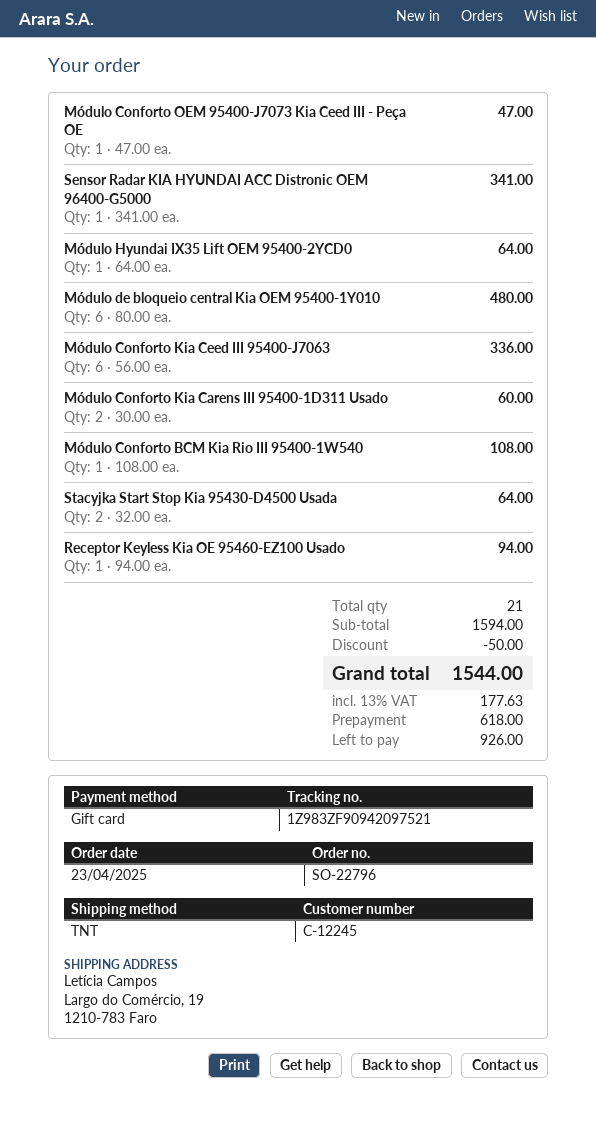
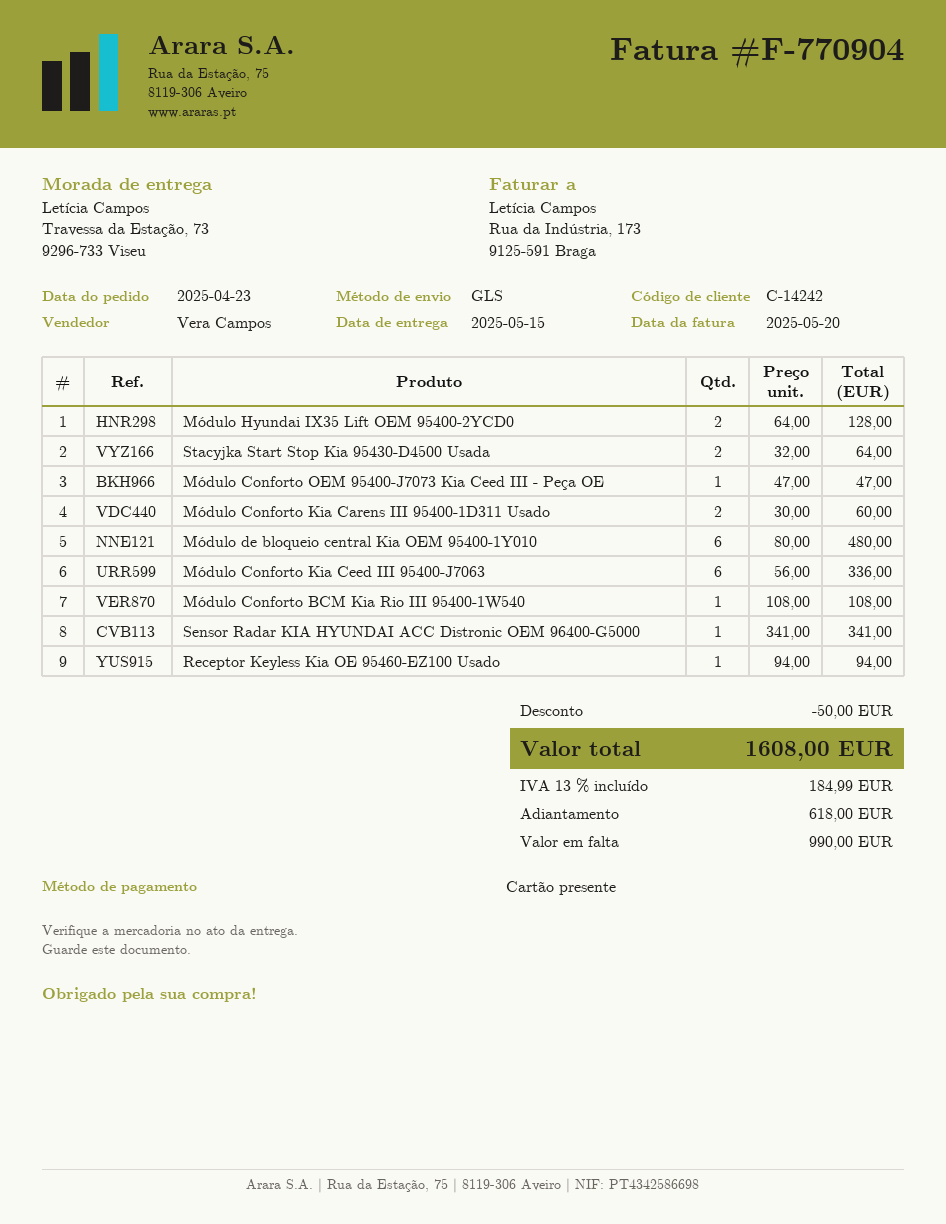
customer number: C-12245 -> C-14242
shipping method: TNT -> GLS
ship to: Largo do Comércio, 19, 1210-783 Faro -> Travessa da Estação, 73, 9296-733 Viseu
Módulo Hyundai IX35 Lift OEM 95400-2YCD0: 1 x 64.00 = 64.00 -> 2 x 64.00 = 128.00
tax: 13% = 177.63 -> 13% = 184.99
total: 1544.00 -> 1608.00
balance: 926.00 -> 990.00

